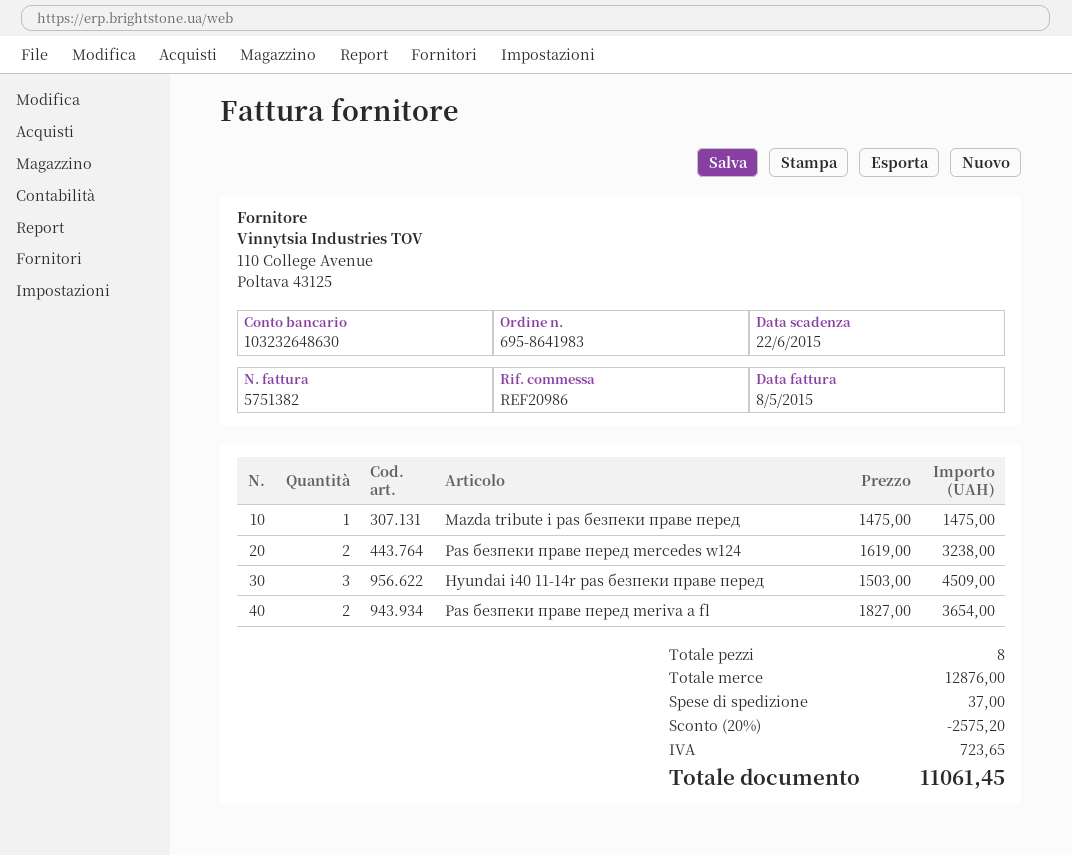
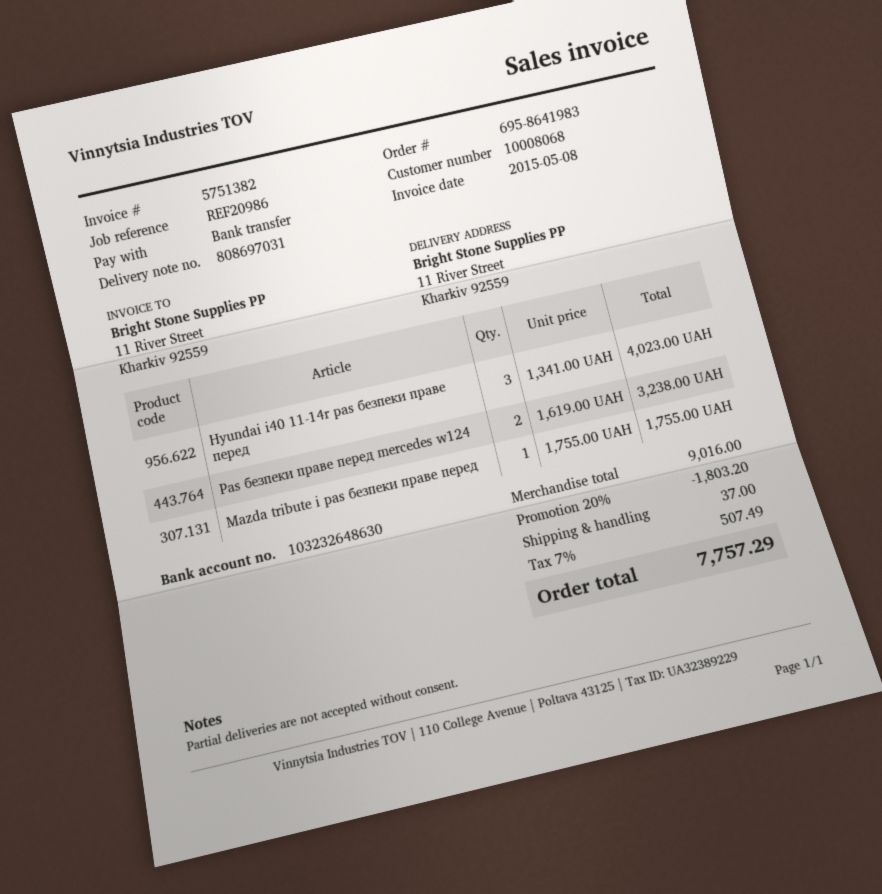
Mazda tribute i pas безпеки праве перед: 1 x 1475.00 = 1475.00 -> 1 x 1755.00 = 1755.00
Hyundai i40 11-14r pas безпеки праве перед: 3 x 1503.00 = 4509.00 -> 3 x 1341.00 = 4023.00
Pas безпеки праве перед meriva a fl: 2 x 1827.00 = 3654.00 -> none
subtotal: 12876.00 -> 9016.00
discount: 20% = 2575.20 -> 20% = 1803.20
tax: 723.65 -> 507.49
total: 11061.45 -> 7757.29

